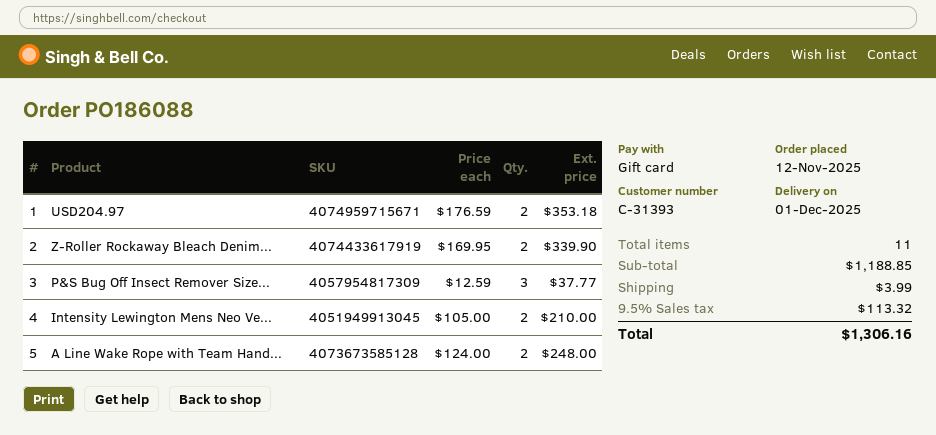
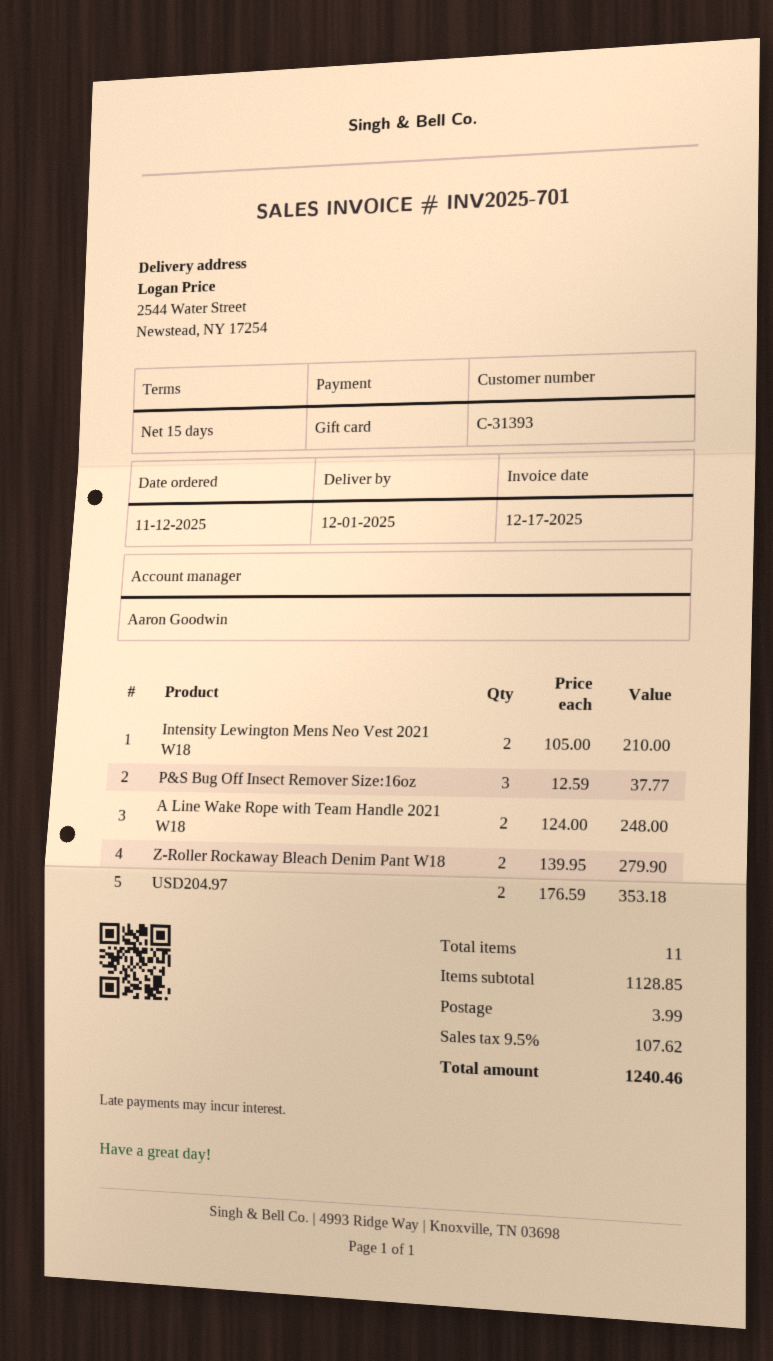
Z-Roller Rockaway Bleach Denim...: 2 x 169.95 = 339.90 -> 2 x 139.95 = 279.90
subtotal: 1188.85 -> 1128.85
tax: 9.5% = 113.32 -> 9.5% = 107.62
total: 1306.16 -> 1240.46

